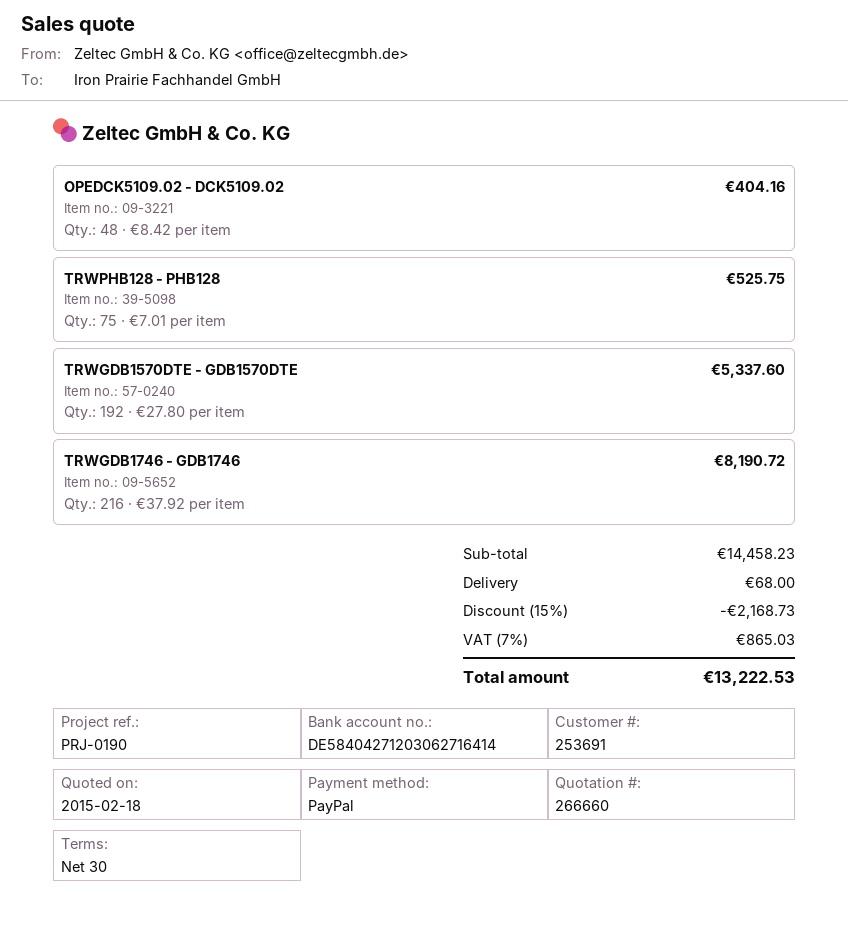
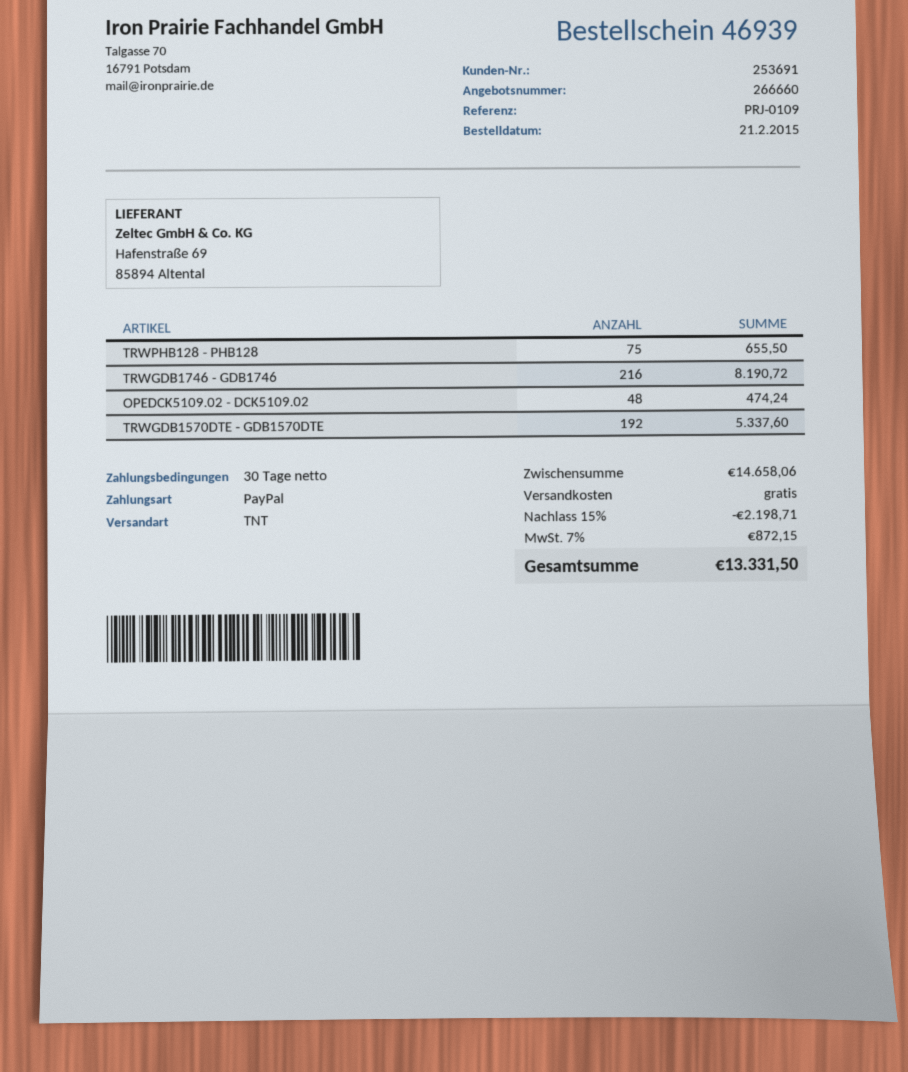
reference: PRJ-0190 -> PRJ-0109
OPEDCK5109.02 - DCK5109.02: 48 for 404.16 -> 48 for 474.24
TRWPHB128 - PHB128: 75 for 525.75 -> 75 for 655.50
subtotal: 14458.23 -> 14658.06
discount: 15% = 2168.73 -> 15% = 2198.71
shipping: 68.00 -> 0.00
tax: 7% = 865.03 -> 7% = 872.15
total: 13222.53 -> 13331.50

